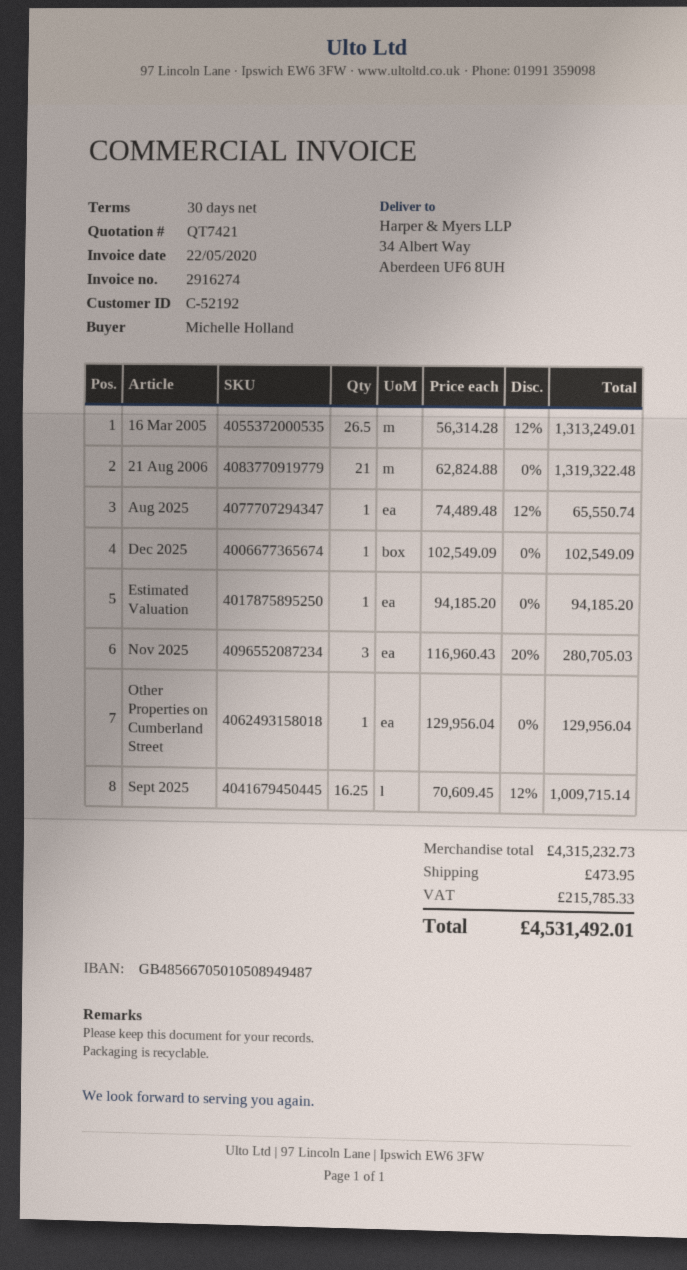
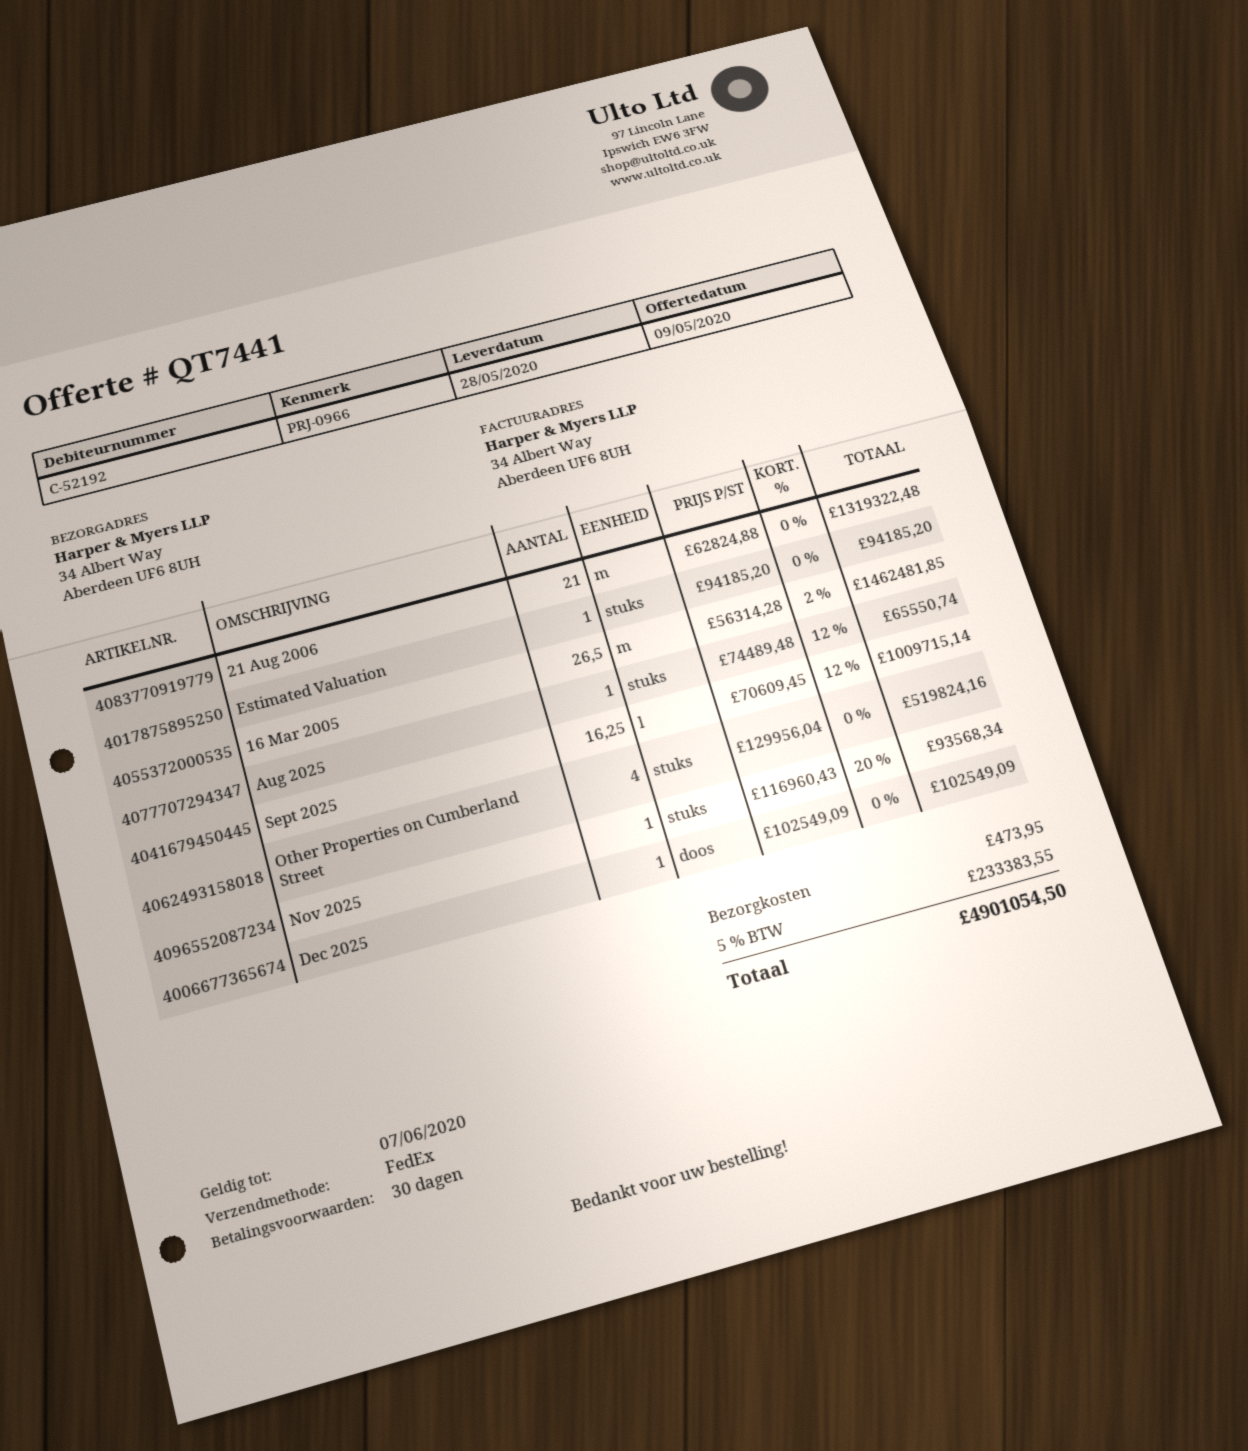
quote number: QT7421 -> QT7441
16 Mar 2005: 26.5 x 56314.28 - 12% = 1313249.01 -> 26.5 x 56314.28 - 2% = 1462481.85
Nov 2025: 3 x 116960.43 - 20% = 280705.03 -> 1 x 116960.43 - 20% = 93568.34
Other Properties on Cumberland Street: 1 x 129956.04 = 129956.04 -> 4 x 129956.04 = 519824.16
tax: 215785.33 -> 233383.55
total: 4531492.01 -> 4901054.50

